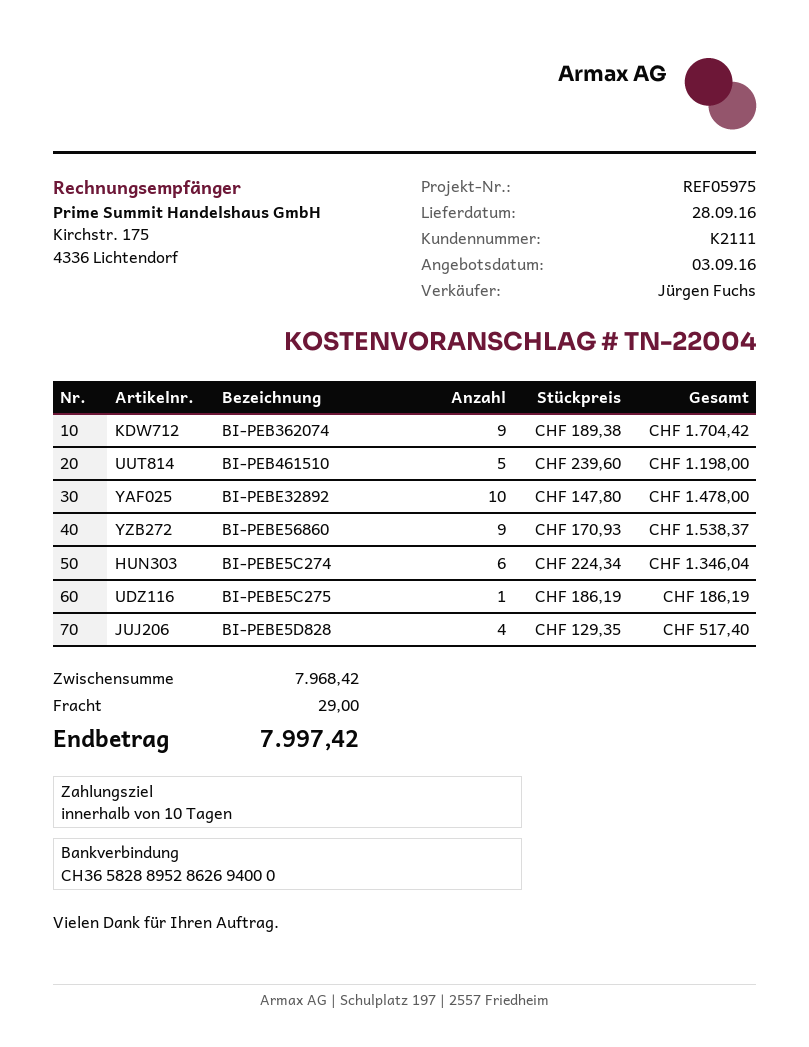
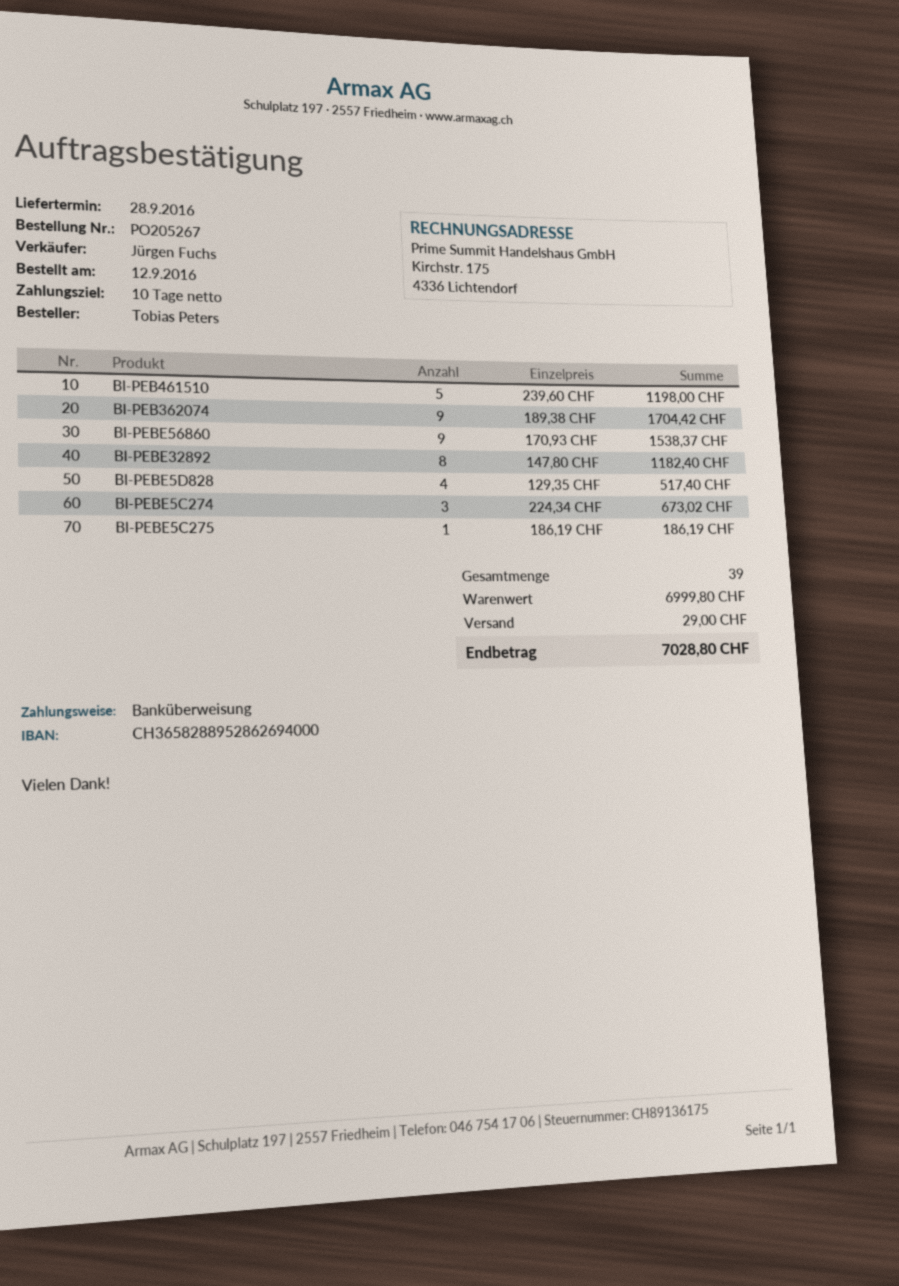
BI-PEBE32892: 10 x 147.80 = 1478.00 -> 8 x 147.80 = 1182.40
BI-PEBE5C274: 6 x 224.34 = 1346.04 -> 3 x 224.34 = 673.02
subtotal: 7968.42 -> 6999.80
total: 7997.42 -> 7028.80

